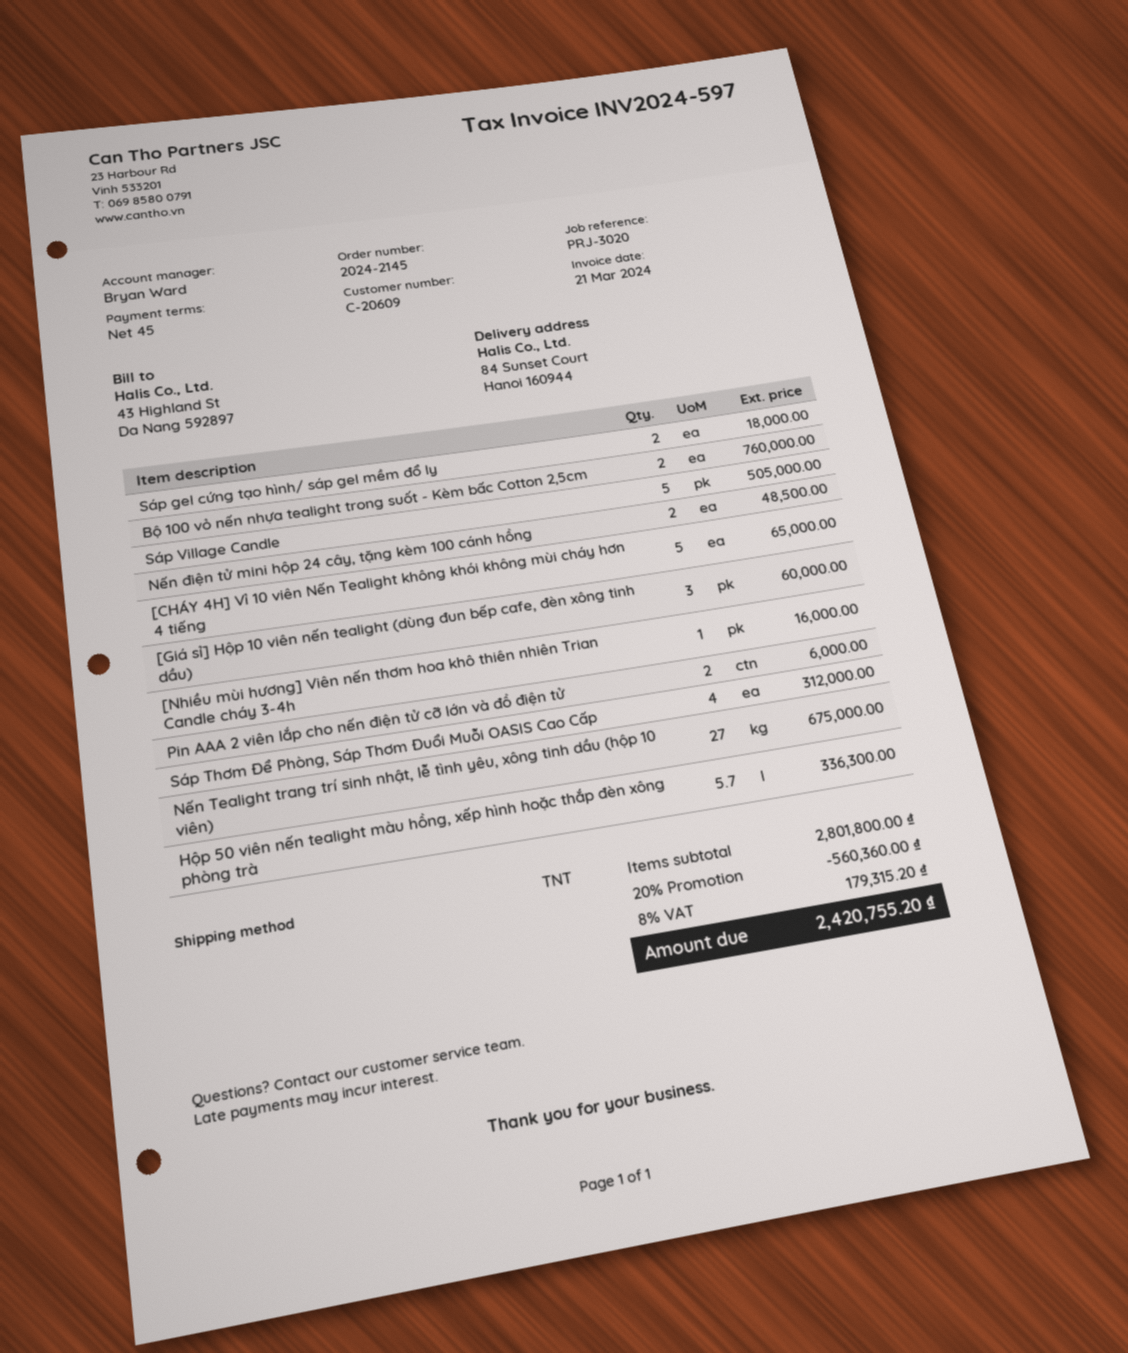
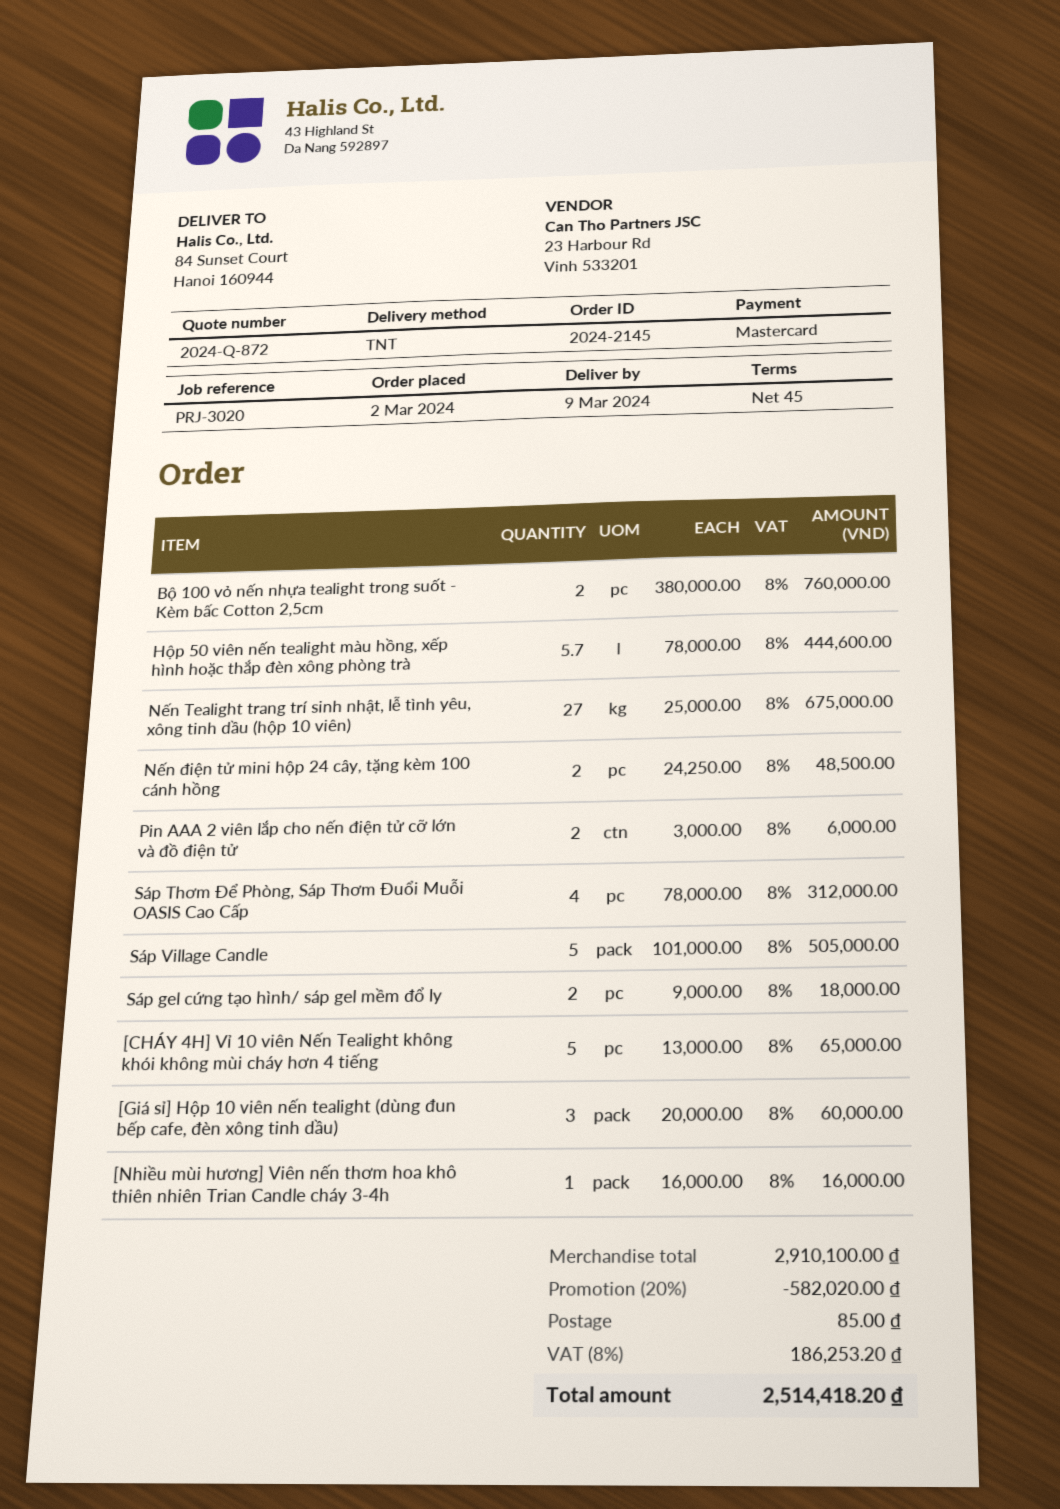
Hộp 50 viên nến tealight màu hồng, xếp hình hoặc thắp đèn xông phòng trà: 5.7 for 336300.00 -> 5.7 for 444600.00
subtotal: 2801800.00 -> 2910100.00
discount: 20% = 560360.00 -> 20% = 582020.00
shipping: none -> 85.00
tax: 8% = 179315.20 -> 8% = 186253.20
total: 2420755.20 -> 2514418.20

